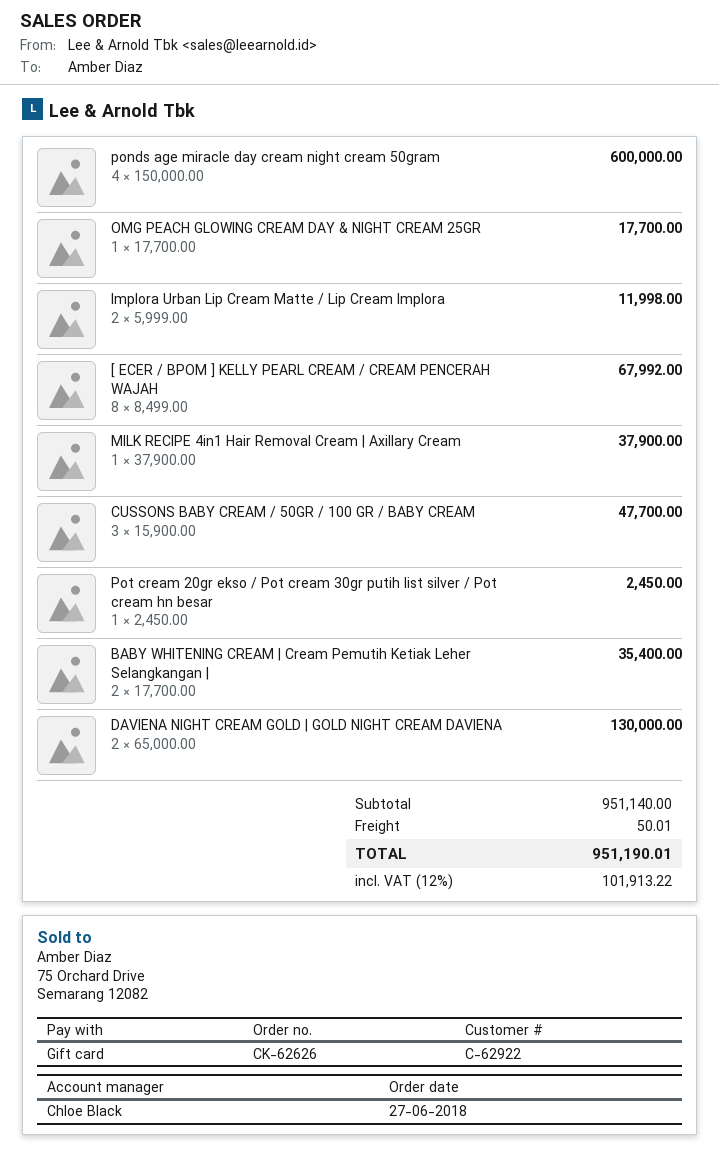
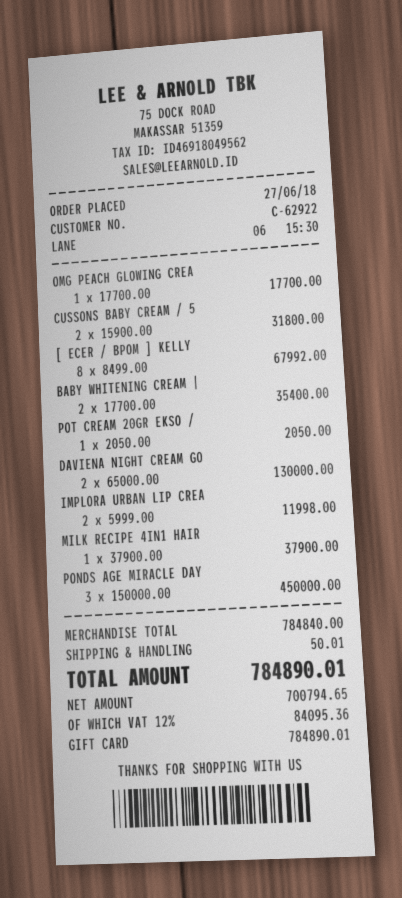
ponds age miracle day cream night cream 50gram: 4 x 150000.00 = 600000.00 -> 3 x 150000.00 = 450000.00
CUSSONS BABY CREAM / 50GR / 100 GR / BABY CREAM: 3 x 15900.00 = 47700.00 -> 2 x 15900.00 = 31800.00
Pot cream 20gr ekso / Pot cream 30gr putih list silver / Pot cream hn besar: 1 x 2450.00 = 2450.00 -> 1 x 2050.00 = 2050.00
subtotal: 951140.00 -> 784840.00
tax: 12% = 101913.22 -> 12% = 84095.36
total: 951190.01 -> 784890.01

